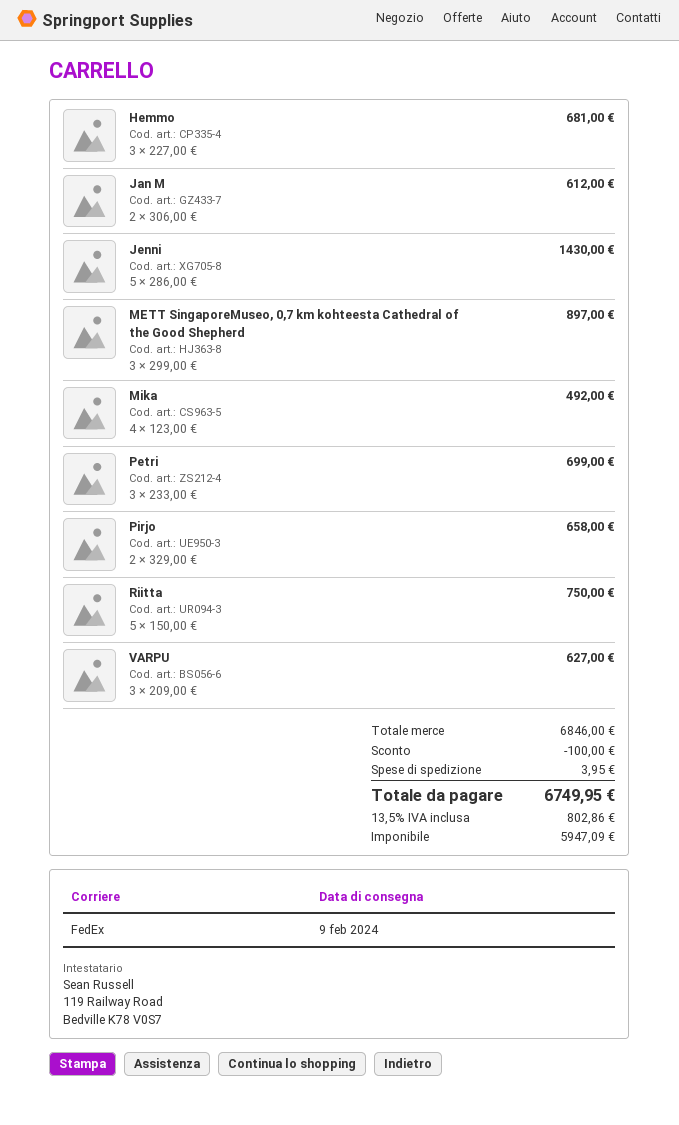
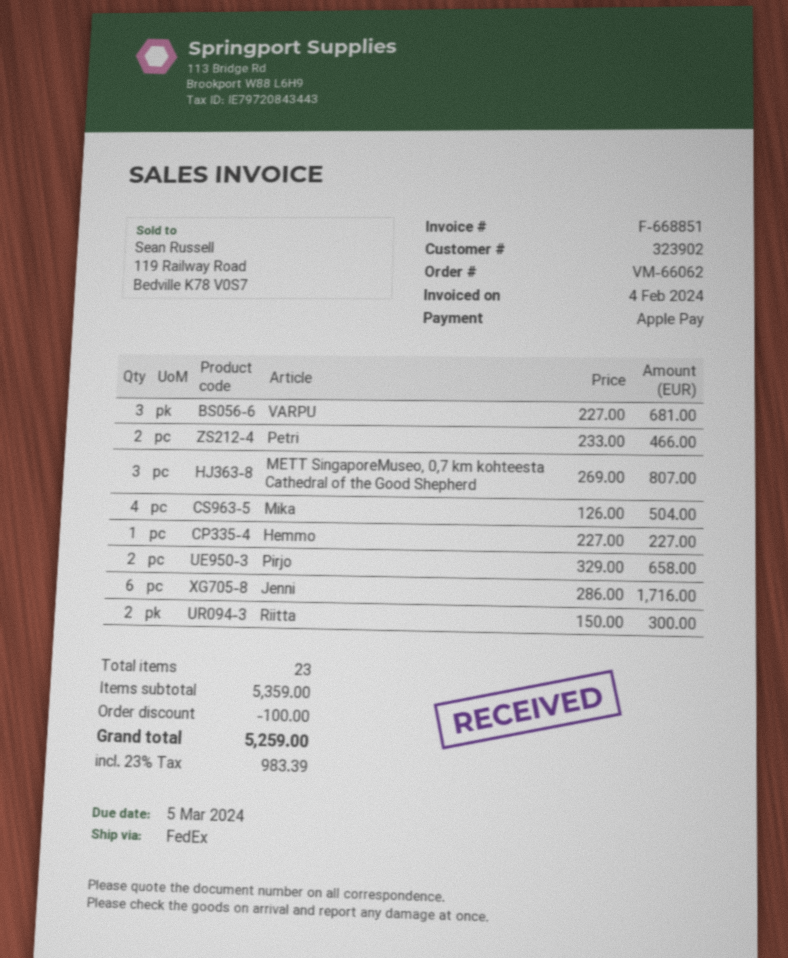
Hemmo: 3 x 227.00 = 681.00 -> 1 x 227.00 = 227.00
Jan M: 2 x 306.00 = 612.00 -> none
Jenni: 5 x 286.00 = 1430.00 -> 6 x 286.00 = 1716.00
METT SingaporeMuseo, 0,7 km kohteesta Cathedral of the Good Shepherd: 3 x 299.00 = 897.00 -> 3 x 269.00 = 807.00
Mika: 4 x 123.00 = 492.00 -> 4 x 126.00 = 504.00
Petri: 3 x 233.00 = 699.00 -> 2 x 233.00 = 466.00
Riitta: 5 x 150.00 = 750.00 -> 2 x 150.00 = 300.00
VARPU: 3 x 209.00 = 627.00 -> 3 x 227.00 = 681.00
subtotal: 6846.00 -> 5359.00
shipping: 3.95 -> none
tax: 13.5% = 802.86 -> 23% = 983.39
total: 6749.95 -> 5259.00

